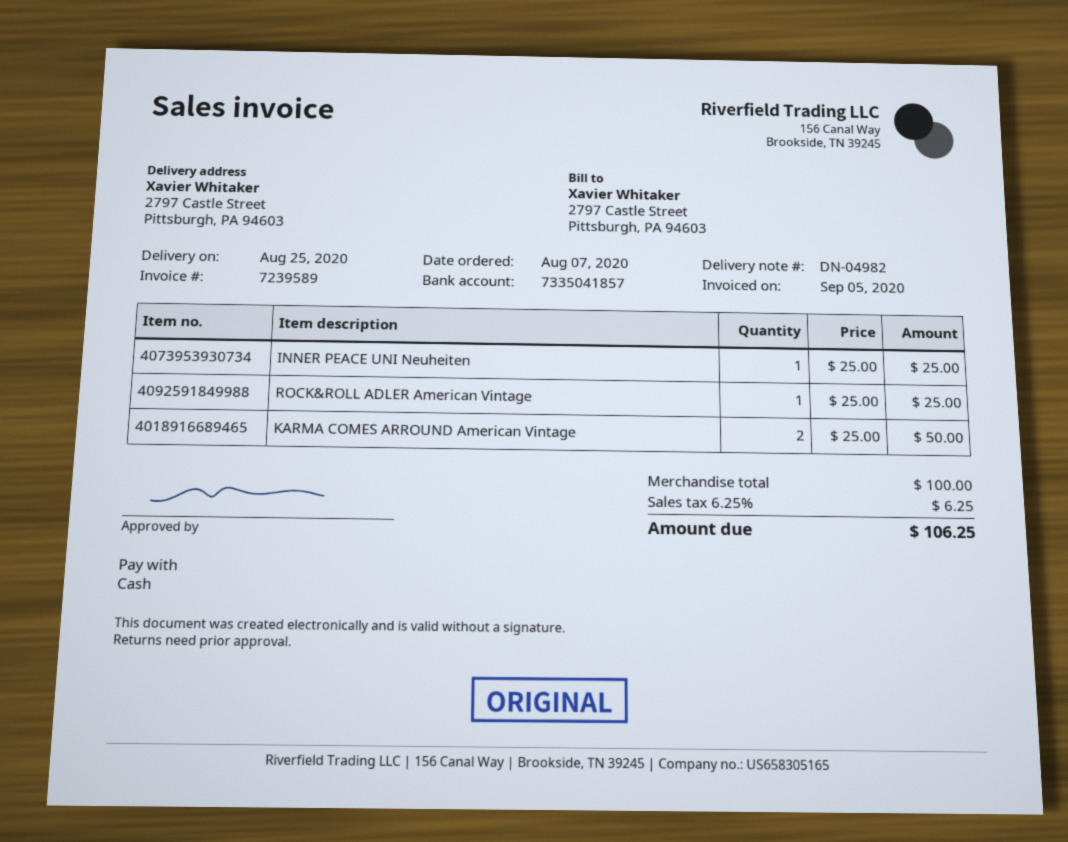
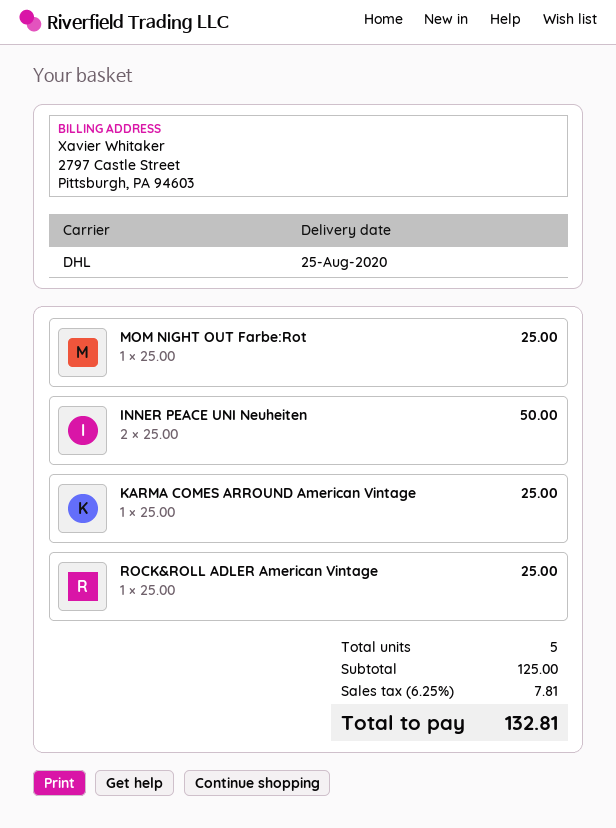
INNER PEACE UNI Neuheiten: 1 x 25.00 = 25.00 -> 2 x 25.00 = 50.00
KARMA COMES ARROUND American Vintage: 2 x 25.00 = 50.00 -> 1 x 25.00 = 25.00
MOM NIGHT OUT Farbe:Rot: none -> 1 x 25.00 = 25.00
subtotal: 100.00 -> 125.00
tax: 6.25% = 6.25 -> 6.25% = 7.81
total: 106.25 -> 132.81

